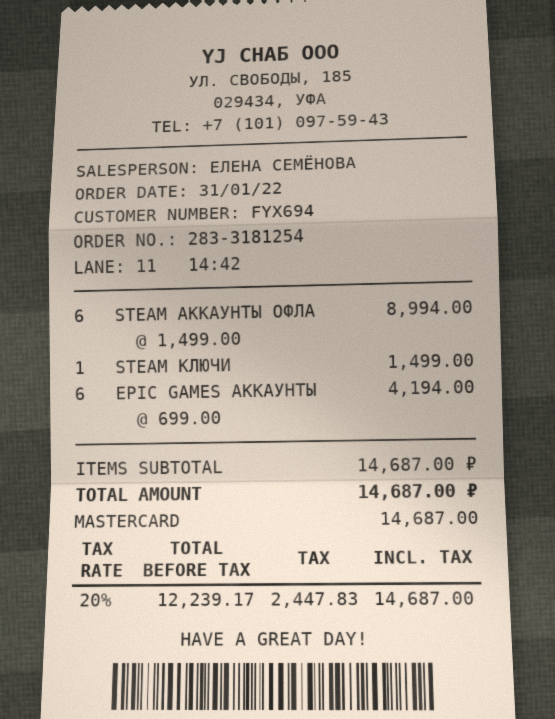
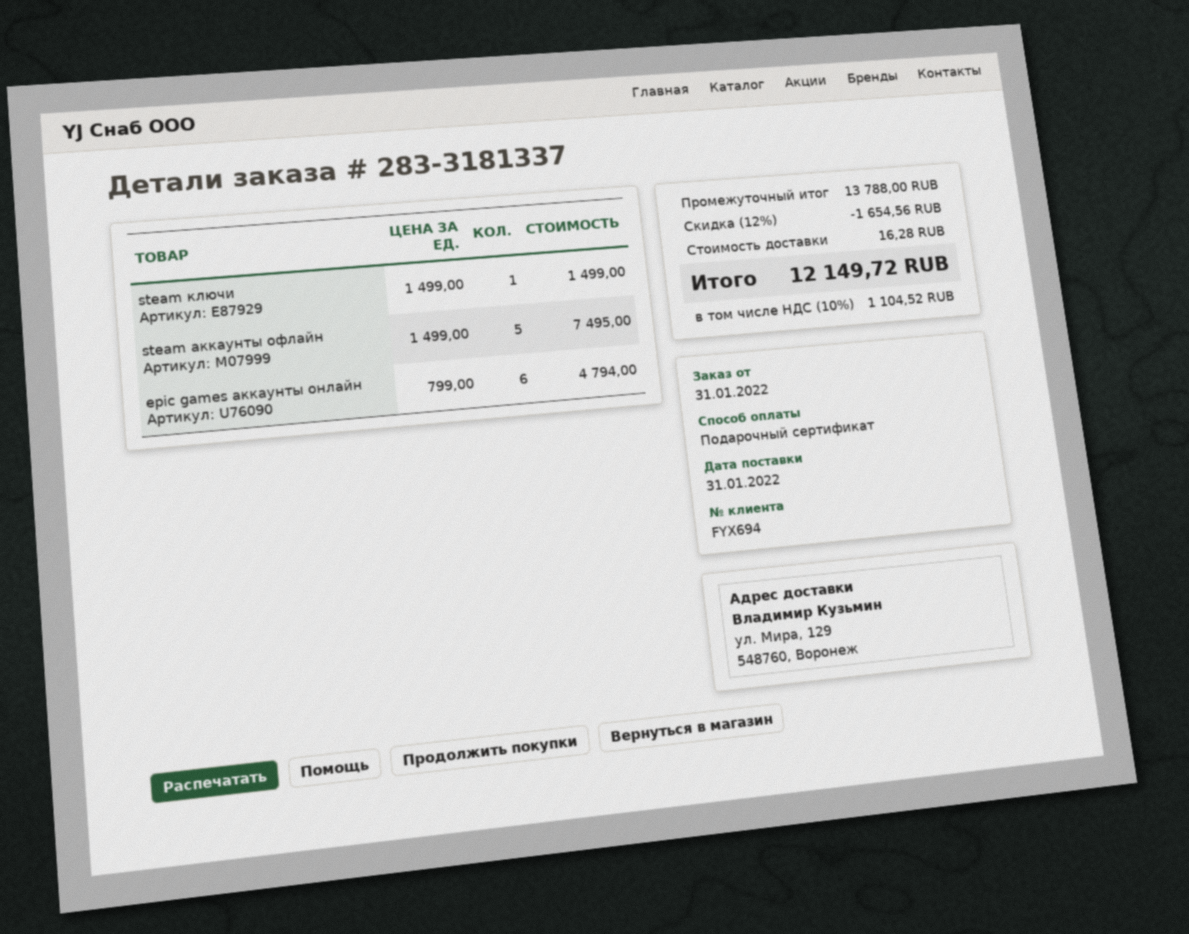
order number: 283-3181254 -> 283-3181337
payment method: Mastercard -> gift card
STEAM АККАУНТЫ ОФЛА: 6 x 1499.00 = 8994.00 -> 5 x 1499.00 = 7495.00
EPIC GAMES АККАУНТЫ: 6 x 699.00 = 4194.00 -> 6 x 799.00 = 4794.00
subtotal: 14687.00 -> 13788.00
discount: none -> 12% = 1654.56
shipping: none -> 16.28
tax: 20% = 2447.83 -> 10% = 1104.52
total: 14687.00 -> 12149.72

